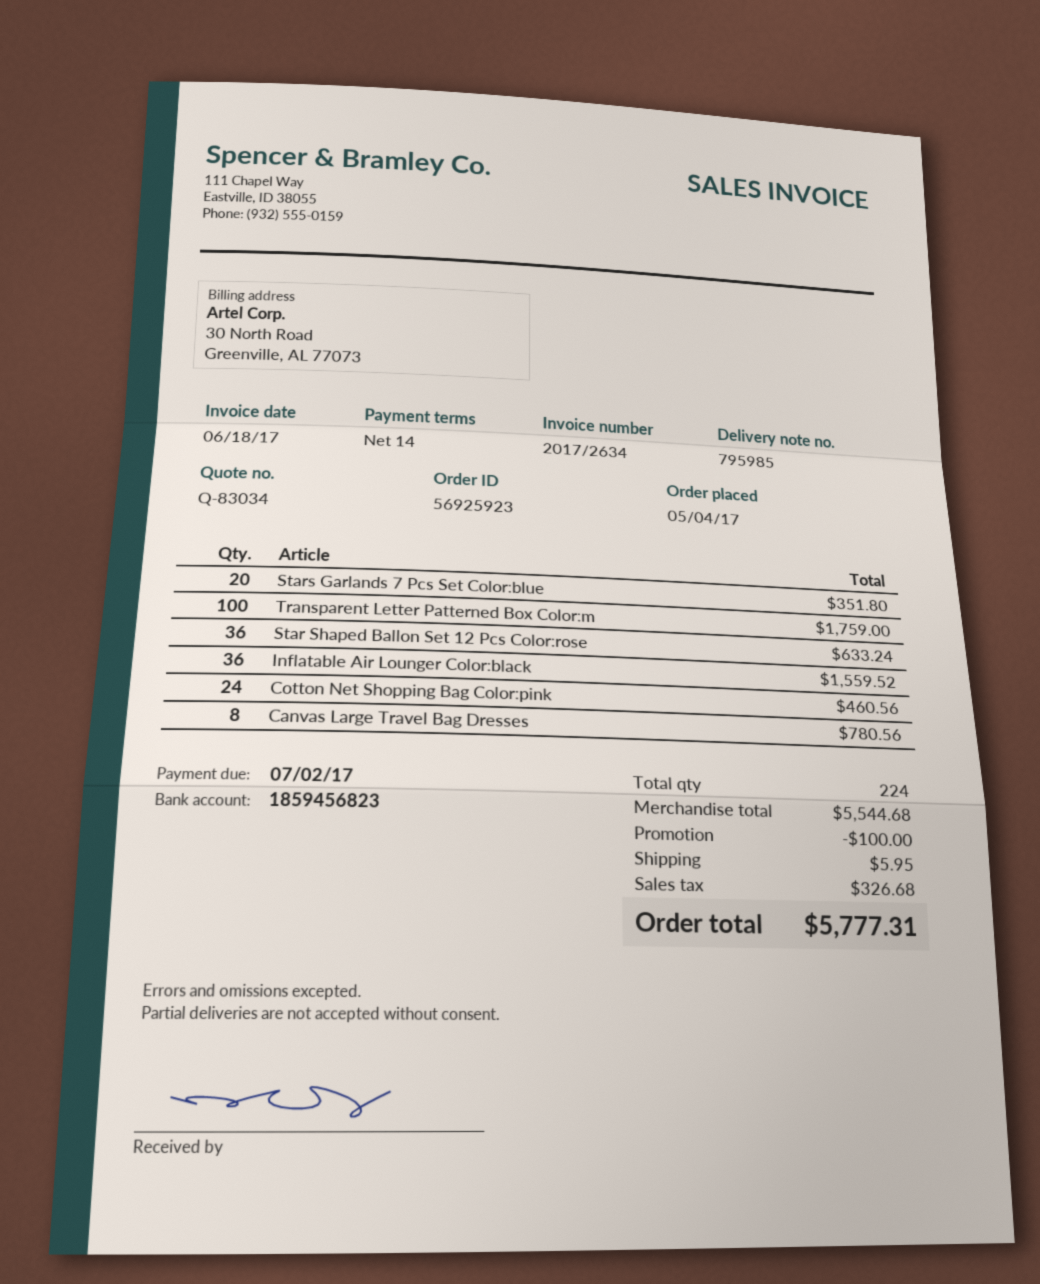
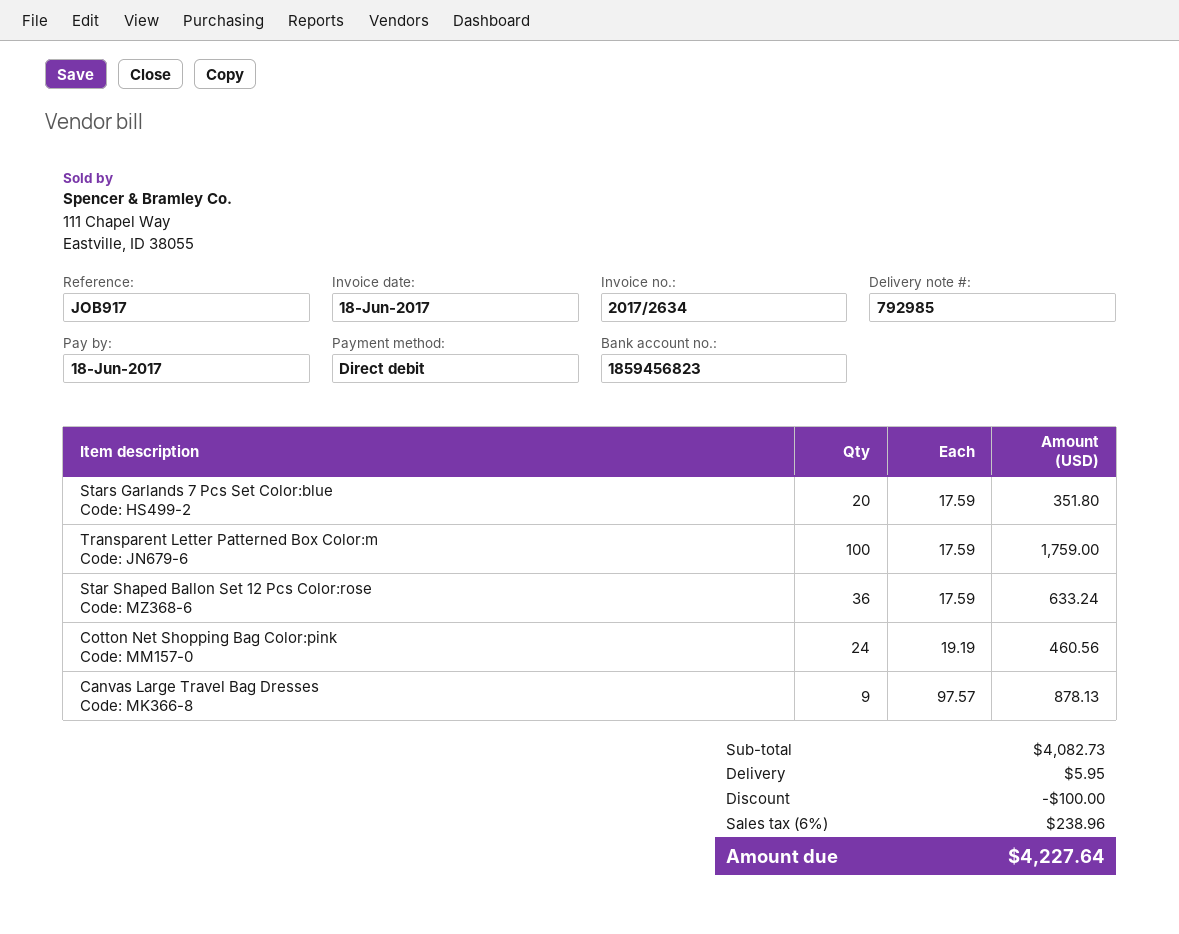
delivery note number: 795985 -> 792985
due date: 2017-07-02 -> 2017-06-18
Inflatable Air Lounger Color:black: 36 for 1559.52 -> none
Canvas Large Travel Bag Dresses: 8 for 780.56 -> 9 for 878.13
subtotal: 5544.68 -> 4082.73
tax: 326.68 -> 238.96
total: 5777.31 -> 4227.64

